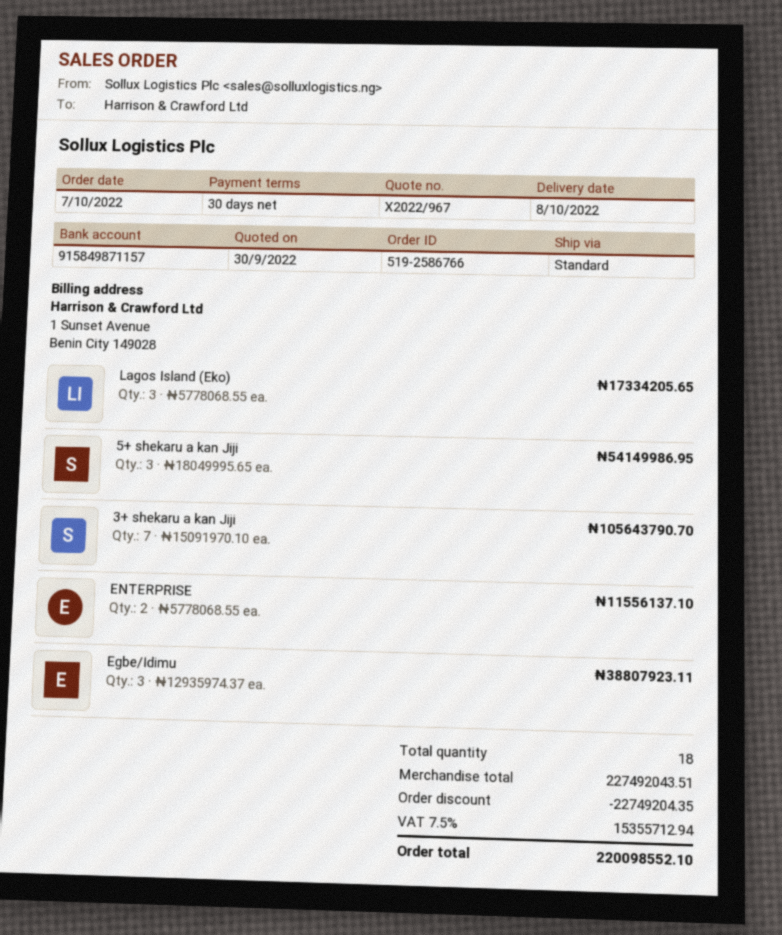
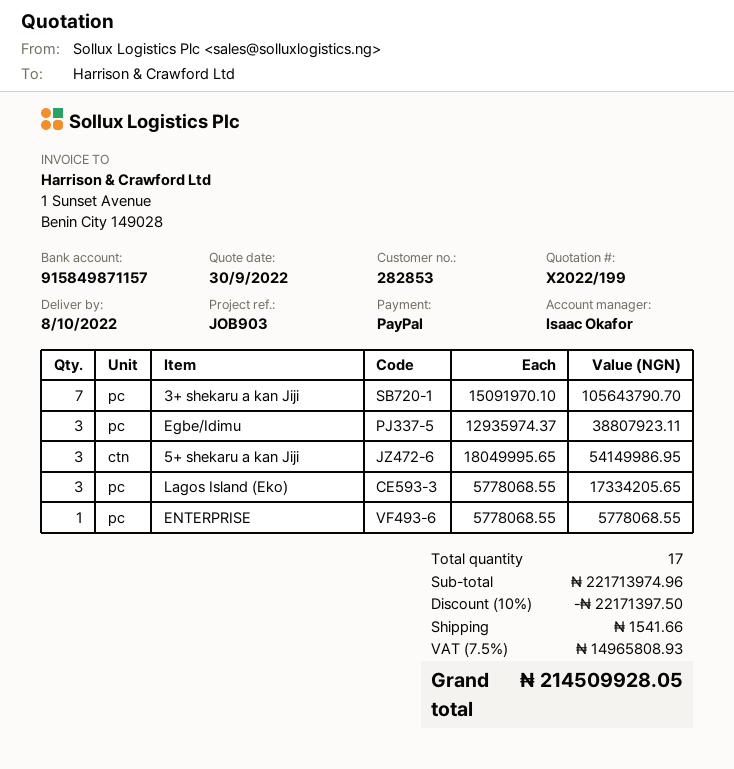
quote number: X2022/967 -> X2022/199
ENTERPRISE: 2 x 5778068.55 = 11556137.10 -> 1 x 5778068.55 = 5778068.55
total quantity: 18 -> 17
subtotal: 227492043.51 -> 221713974.96
discount: 22749204.35 -> 22171397.50
shipping: none -> 1541.66
tax: 7.5% = 15355712.94 -> 7.5% = 14965808.93
total: 220098552.10 -> 214509928.05

